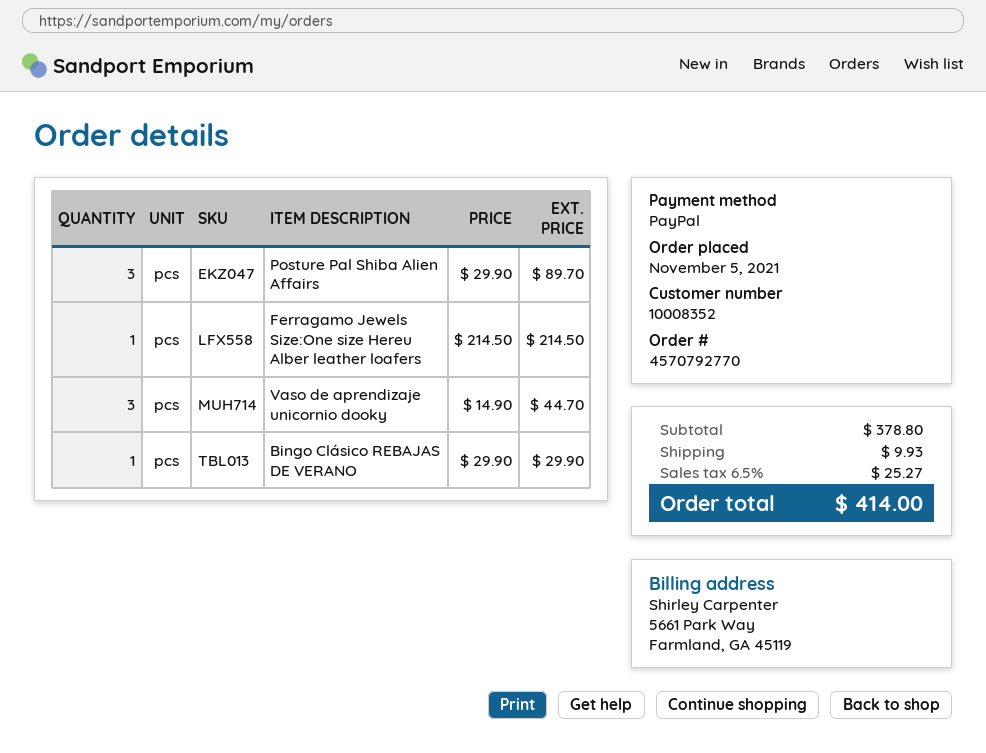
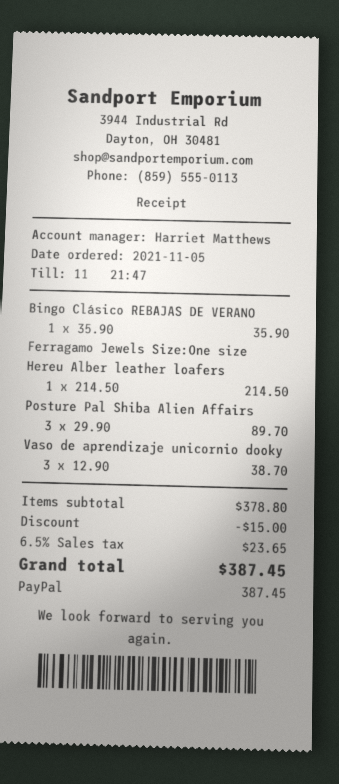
Vaso de aprendizaje unicornio dooky: 3 x 14.90 = 44.70 -> 3 x 12.90 = 38.70
Bingo Clásico REBAJAS DE VERANO: 1 x 29.90 = 29.90 -> 1 x 35.90 = 35.90
discount: none -> 15.00
shipping: 9.93 -> none
tax: 6.5% = 25.27 -> 6.5% = 23.65
total: 414.00 -> 387.45

